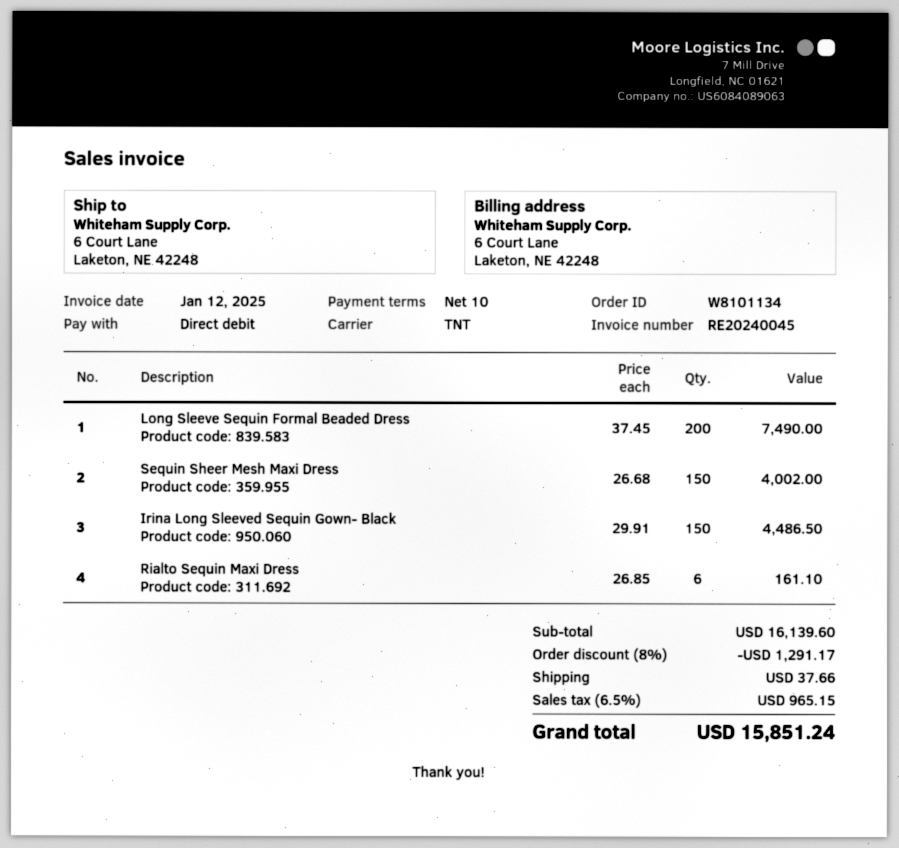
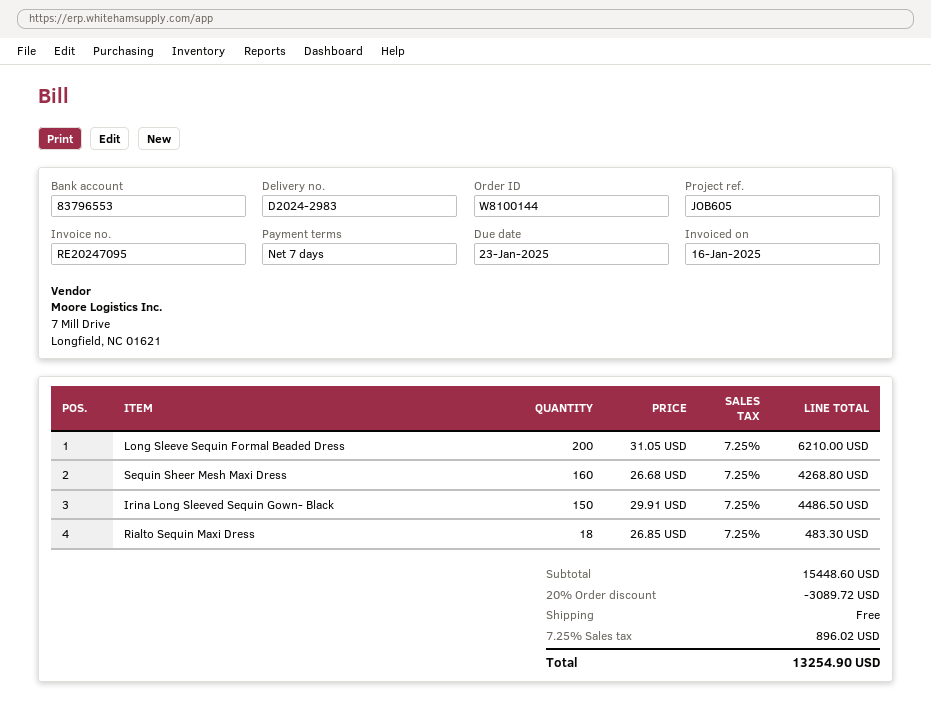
order number: W8101134 -> W8100144
invoice number: RE20240045 -> RE20247095
invoice date: 2025-01-12 -> 2025-01-16
payment terms: 10 days -> 7 days
Long Sleeve Sequin Formal Beaded Dress: 200 x 37.45 = 7490.00 -> 200 x 31.05 = 6210.00
Sequin Sheer Mesh Maxi Dress: 150 x 26.68 = 4002.00 -> 160 x 26.68 = 4268.80
Rialto Sequin Maxi Dress: 6 x 26.85 = 161.10 -> 18 x 26.85 = 483.30
subtotal: 16139.60 -> 15448.60
discount: 8% = 1291.17 -> 20% = 3089.72
shipping: 37.66 -> 0.00
tax: 6.5% = 965.15 -> 7.25% = 896.02
total: 15851.24 -> 13254.90

